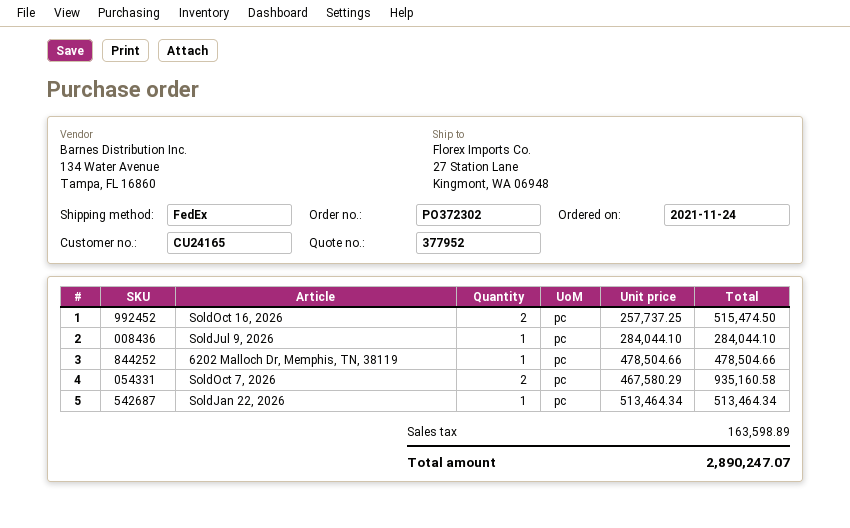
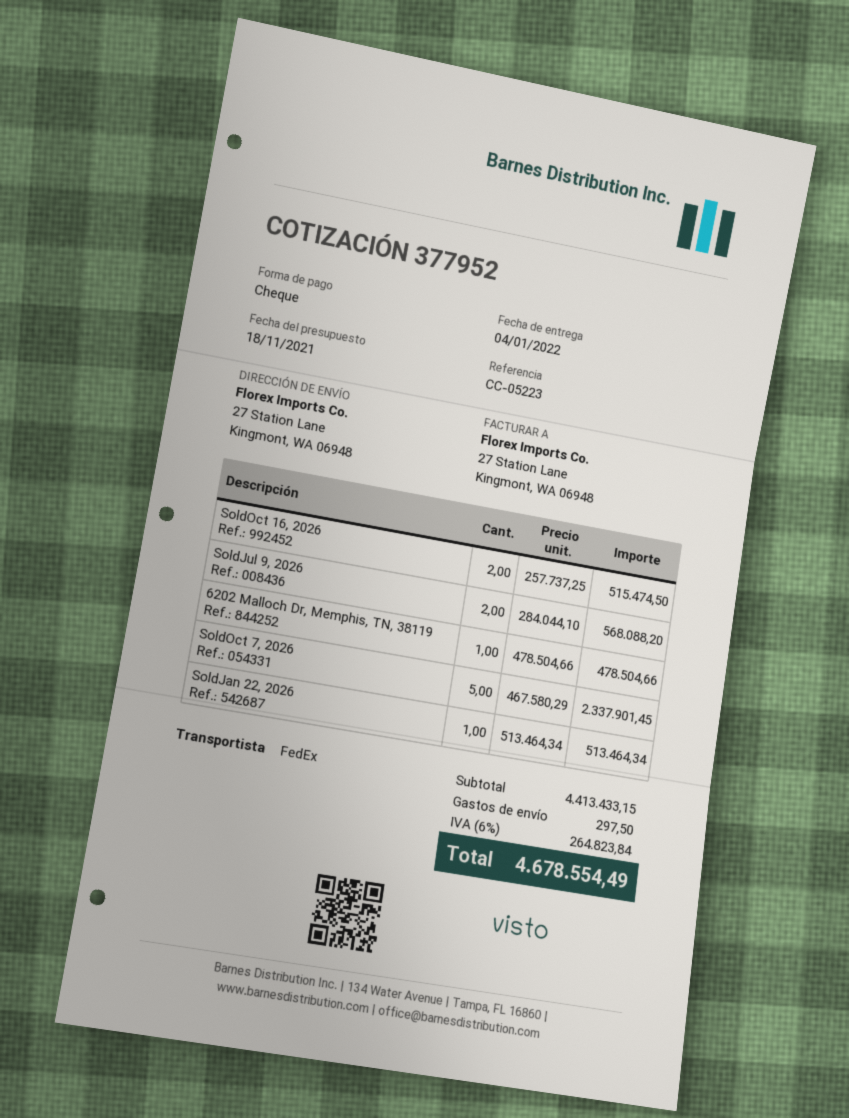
SoldJul 9, 2026: 1 x 284044.10 = 284044.10 -> 2 x 284044.10 = 568088.20
SoldOct 7, 2026: 2 x 467580.29 = 935160.58 -> 5 x 467580.29 = 2337901.45
shipping: none -> 297.50
tax: 163598.89 -> 264823.84
total: 2890247.07 -> 4678554.49

